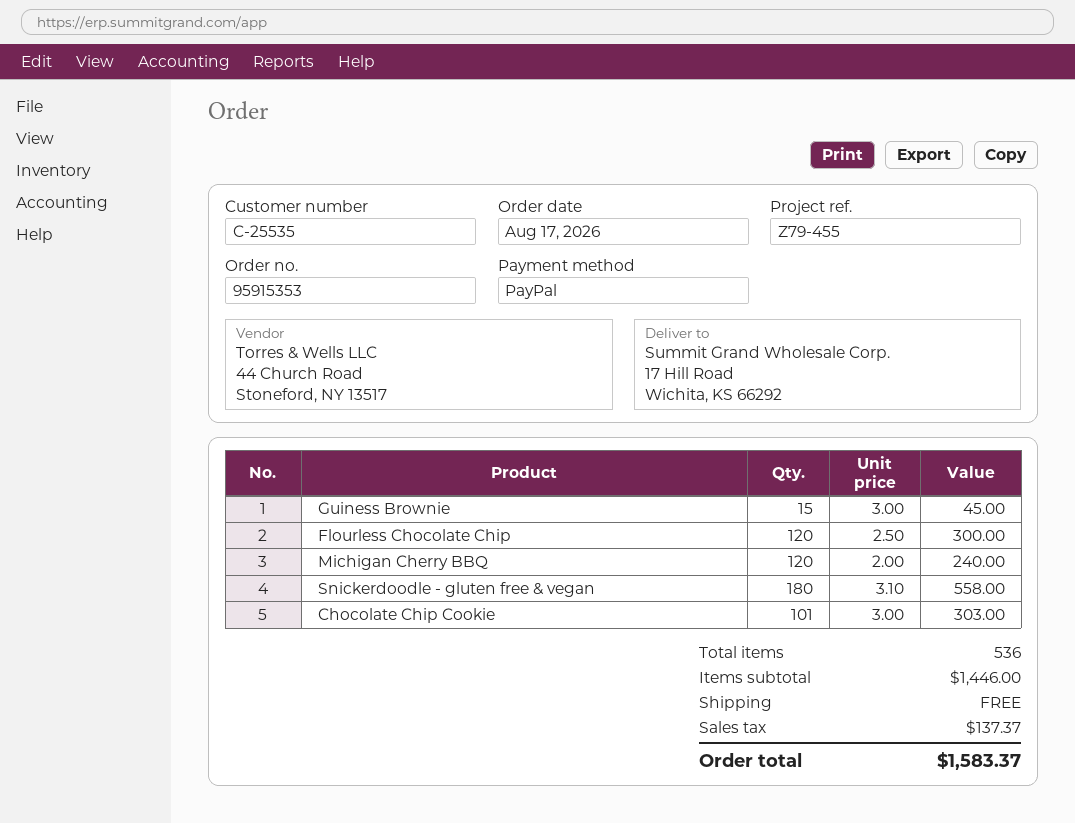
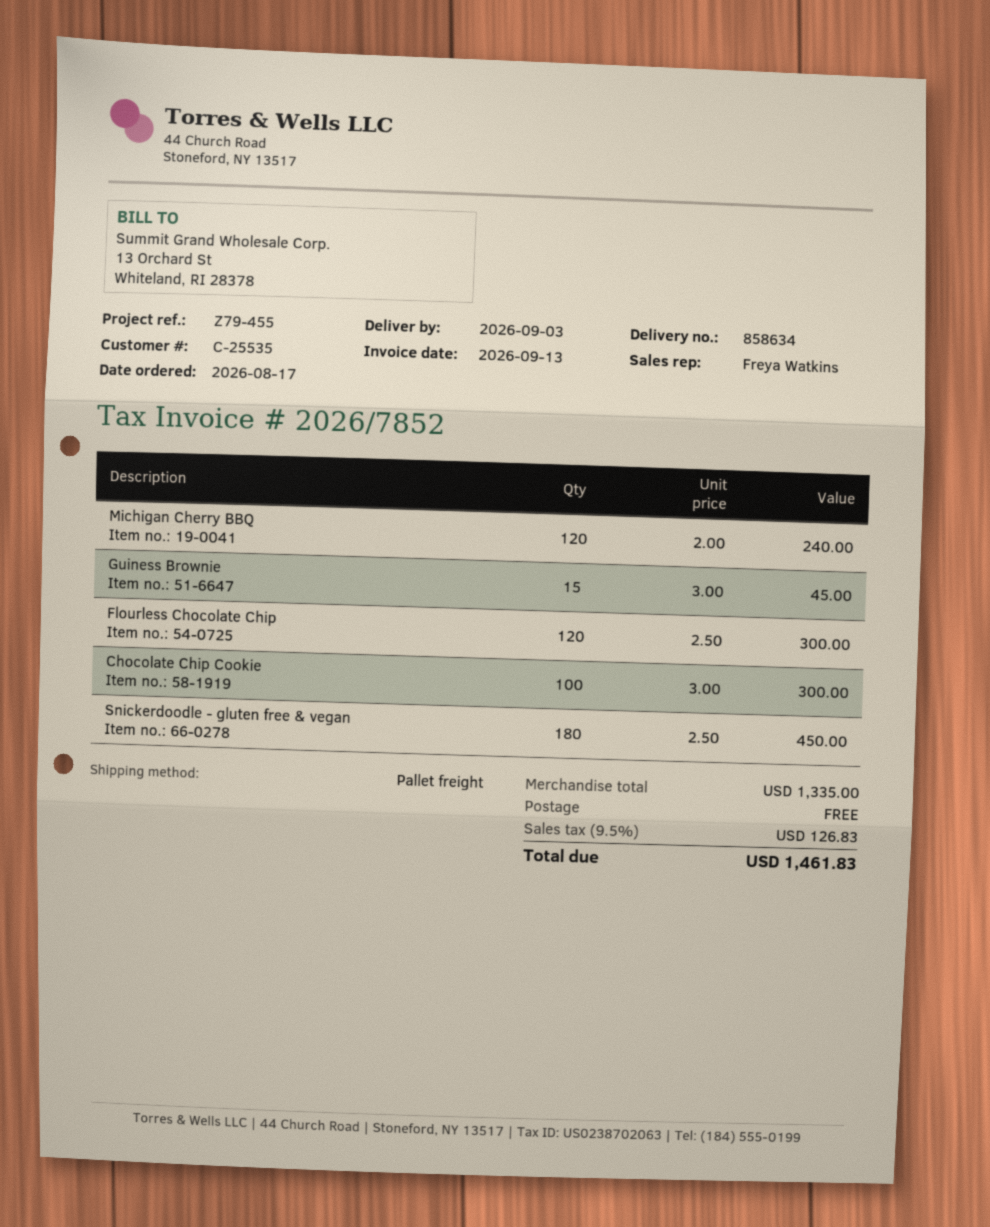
Snickerdoodle - gluten free & vegan: 180 x 3.10 = 558.00 -> 180 x 2.50 = 450.00
Chocolate Chip Cookie: 101 x 3.00 = 303.00 -> 100 x 3.00 = 300.00
subtotal: 1446.00 -> 1335.00
tax: 137.37 -> 126.83
total: 1583.37 -> 1461.83

